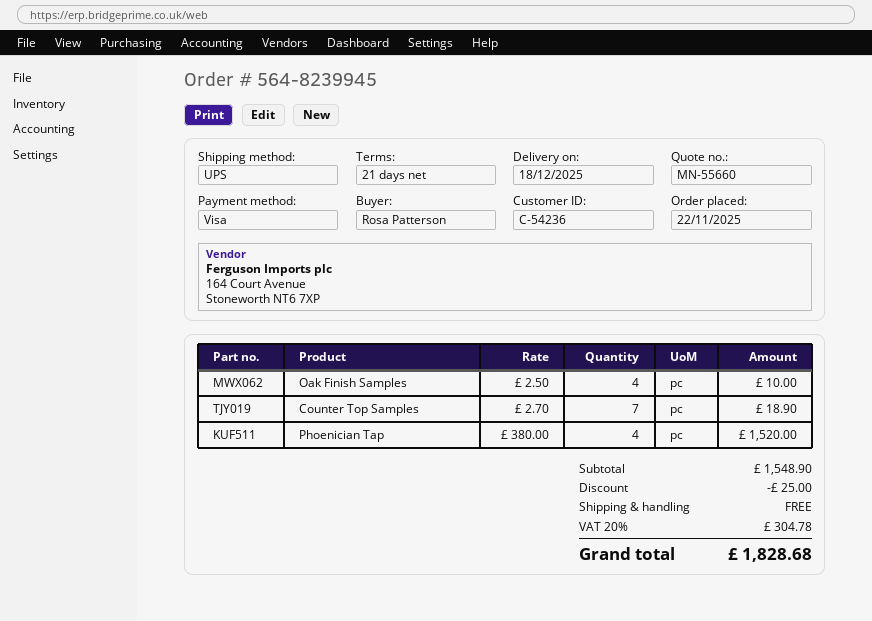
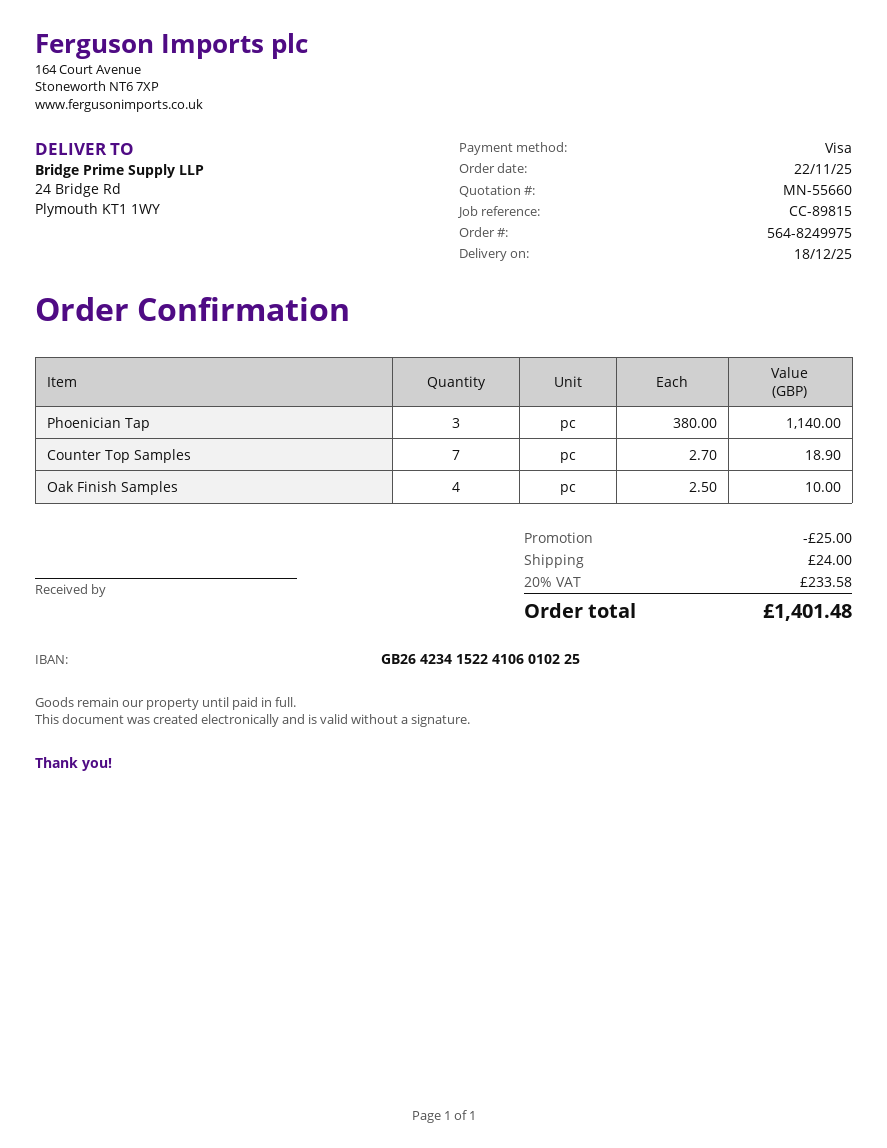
order number: 564-8239945 -> 564-8249975
Phoenician Tap: 4 x 380.00 = 1520.00 -> 3 x 380.00 = 1140.00
shipping: 0.00 -> 24.00
tax: 20% = 304.78 -> 20% = 233.58
total: 1828.68 -> 1401.48

